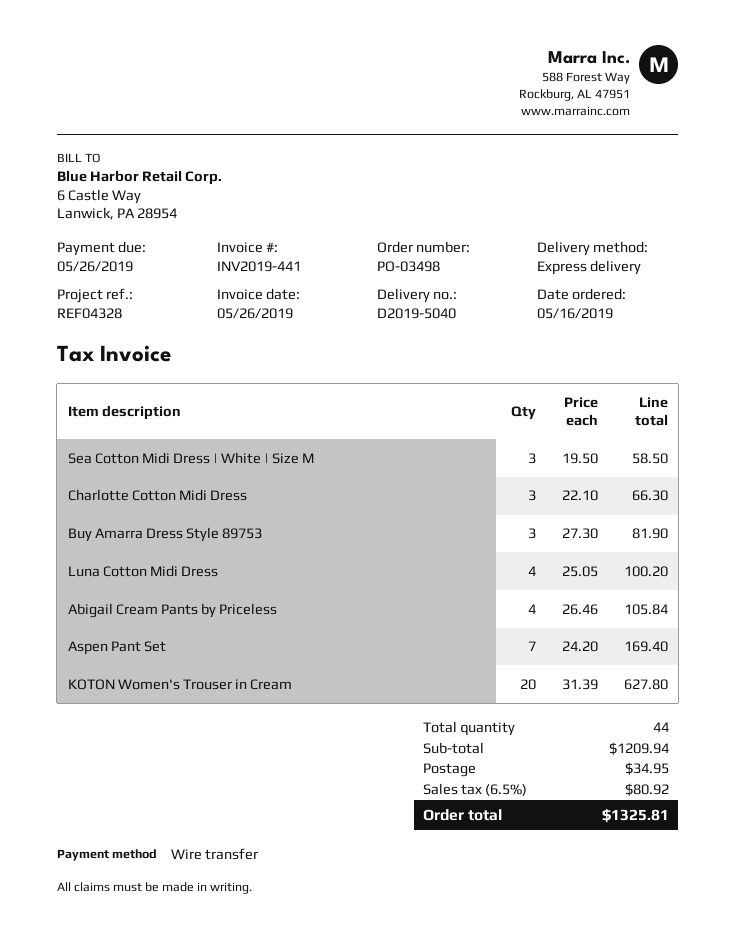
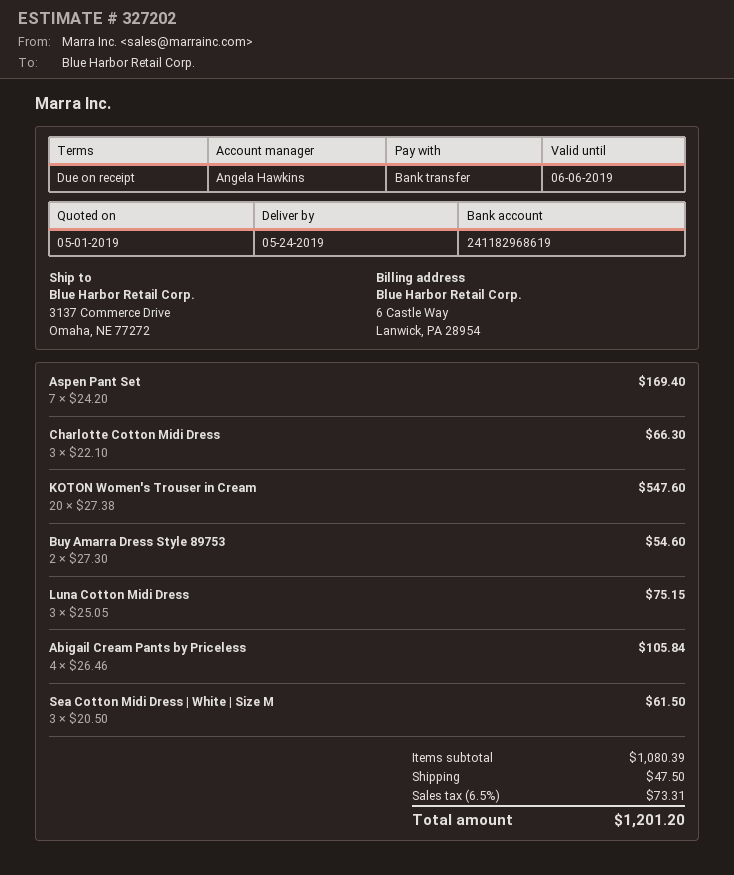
Sea Cotton Midi Dress | White | Size M: 3 x 19.50 = 58.50 -> 3 x 20.50 = 61.50
Buy Amarra Dress Style 89753: 3 x 27.30 = 81.90 -> 2 x 27.30 = 54.60
Luna Cotton Midi Dress: 4 x 25.05 = 100.20 -> 3 x 25.05 = 75.15
KOTON Women's Trouser in Cream: 20 x 31.39 = 627.80 -> 20 x 27.38 = 547.60
subtotal: 1209.94 -> 1080.39
shipping: 34.95 -> 47.50
tax: 6.5% = 80.92 -> 6.5% = 73.31
total: 1325.81 -> 1201.20

